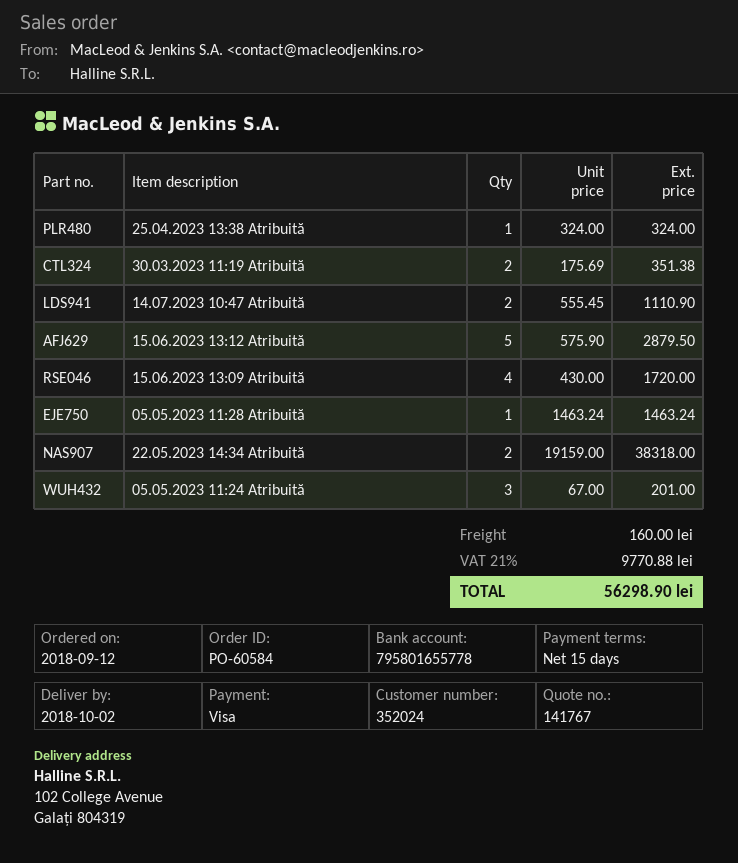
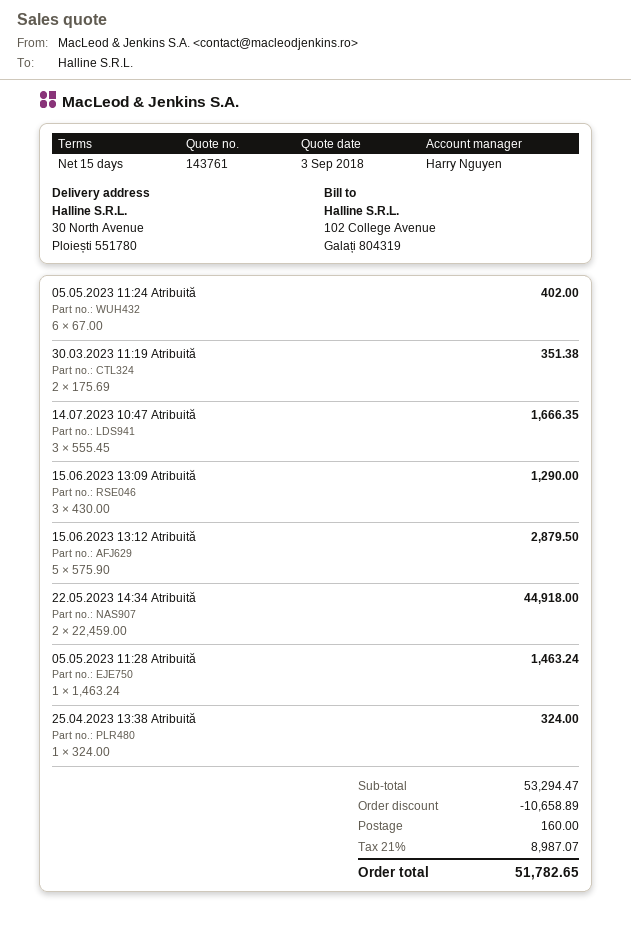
quote number: 141767 -> 143761
ship to: 102 College Avenue, Galați 804319 -> 30 North Avenue, Ploiești 551780
14.07.2023 10:47 Atribuită: 2 x 555.45 = 1110.90 -> 3 x 555.45 = 1666.35
15.06.2023 13:09 Atribuită: 4 x 430.00 = 1720.00 -> 3 x 430.00 = 1290.00
22.05.2023 14:34 Atribuită: 2 x 19159.00 = 38318.00 -> 2 x 22459.00 = 44918.00
05.05.2023 11:24 Atribuită: 3 x 67.00 = 201.00 -> 6 x 67.00 = 402.00
discount: none -> 10658.89
tax: 21% = 9770.88 -> 21% = 8987.07
total: 56298.90 -> 51782.65

